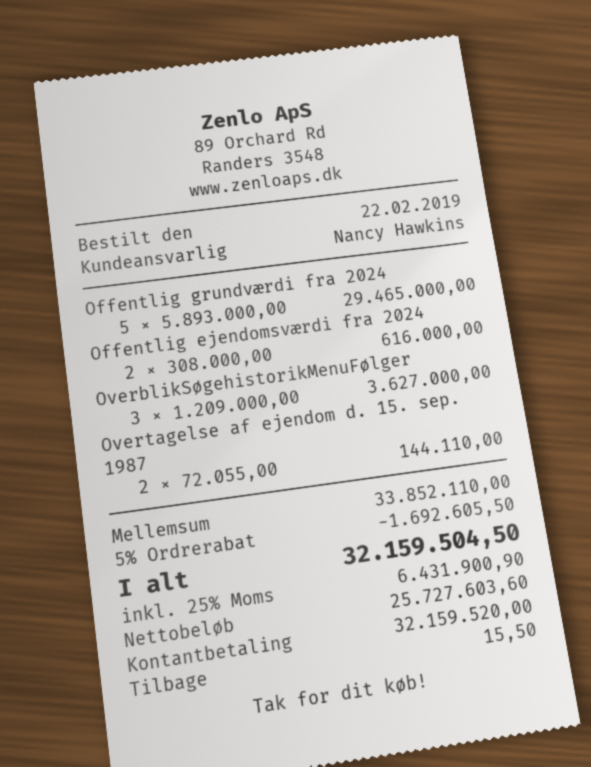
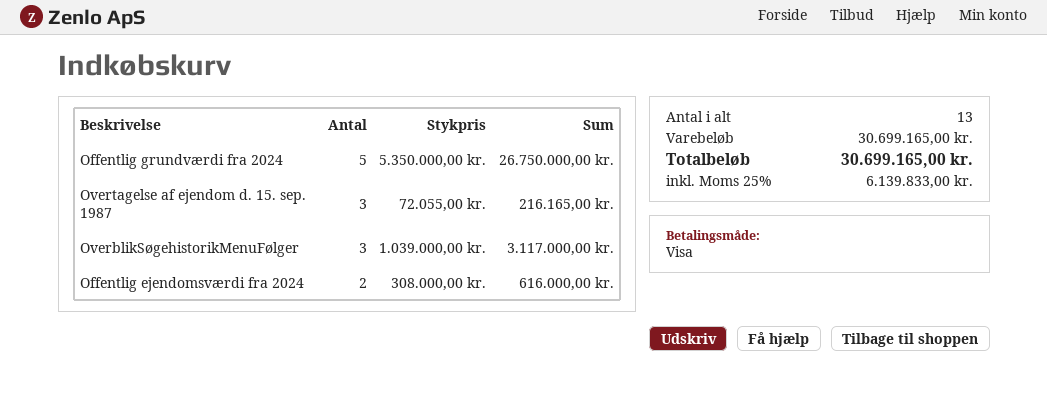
payment method: cash -> Visa
Offentlig grundværdi fra 2024: 5 x 5893000.00 = 29465000.00 -> 5 x 5350000.00 = 26750000.00
OverblikSøgehistorikMenuFølger: 3 x 1209000.00 = 3627000.00 -> 3 x 1039000.00 = 3117000.00
Overtagelse af ejendom d. 15. sep. 1987: 2 x 72055.00 = 144110.00 -> 3 x 72055.00 = 216165.00
subtotal: 33852110.00 -> 30699165.00
discount: 5% = 1692605.50 -> none
tax: 25% = 6431900.90 -> 25% = 6139833.00
total: 32159504.50 -> 30699165.00

